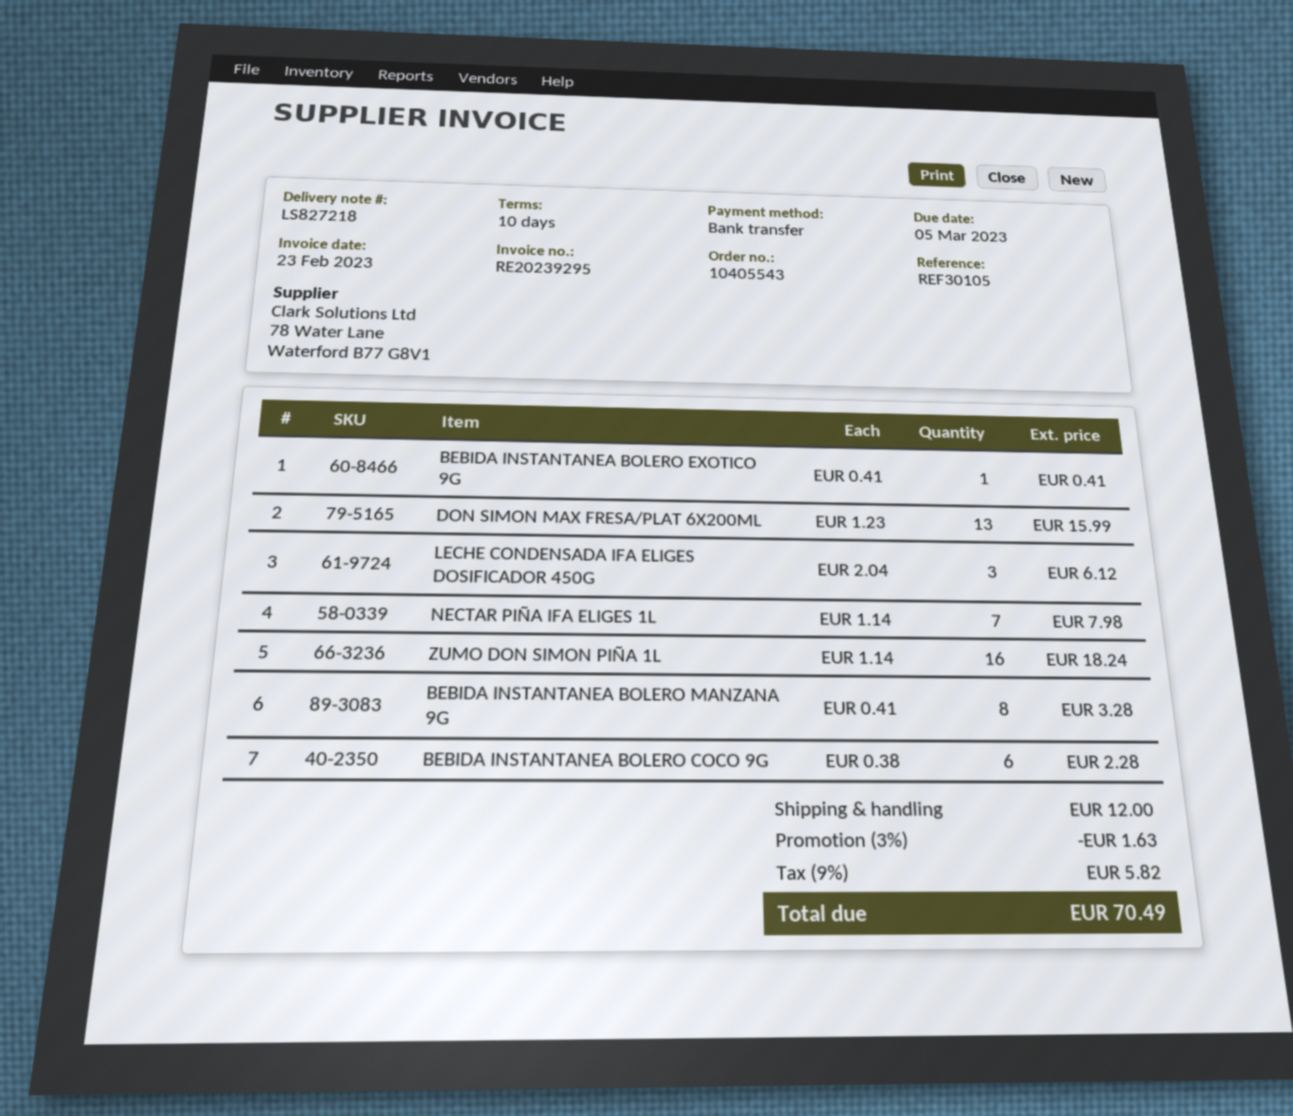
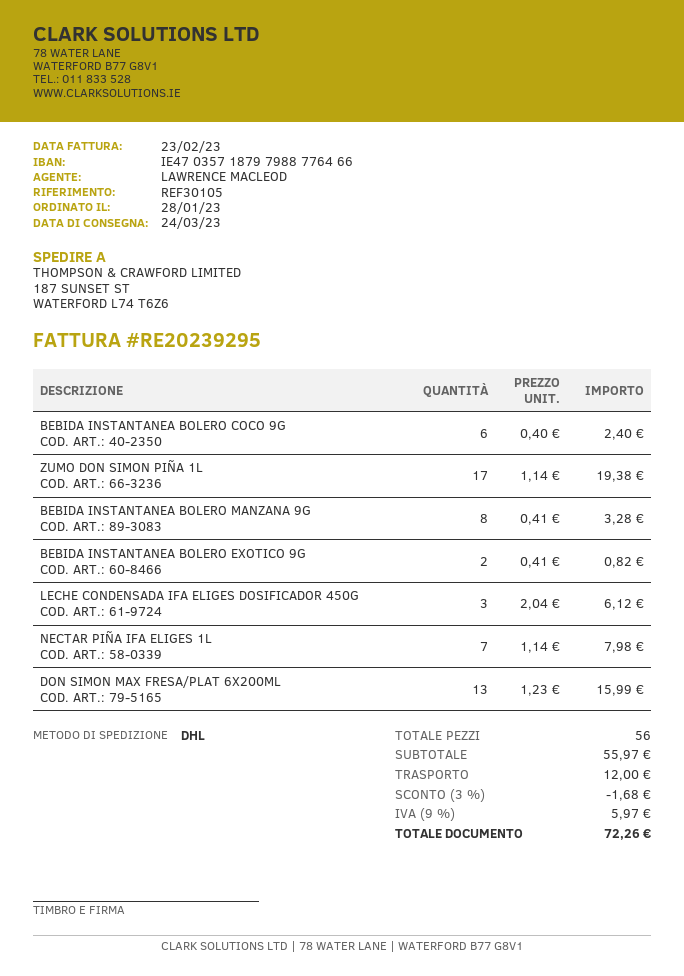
BEBIDA INSTANTANEA BOLERO EXOTICO 9G: 1 x 0.41 = 0.41 -> 2 x 0.41 = 0.82
ZUMO DON SIMON PIÑA 1L: 16 x 1.14 = 18.24 -> 17 x 1.14 = 19.38
BEBIDA INSTANTANEA BOLERO COCO 9G: 6 x 0.38 = 2.28 -> 6 x 0.40 = 2.40
discount: 3% = 1.63 -> 3% = 1.68
tax: 9% = 5.82 -> 9% = 5.97
total: 70.49 -> 72.26

